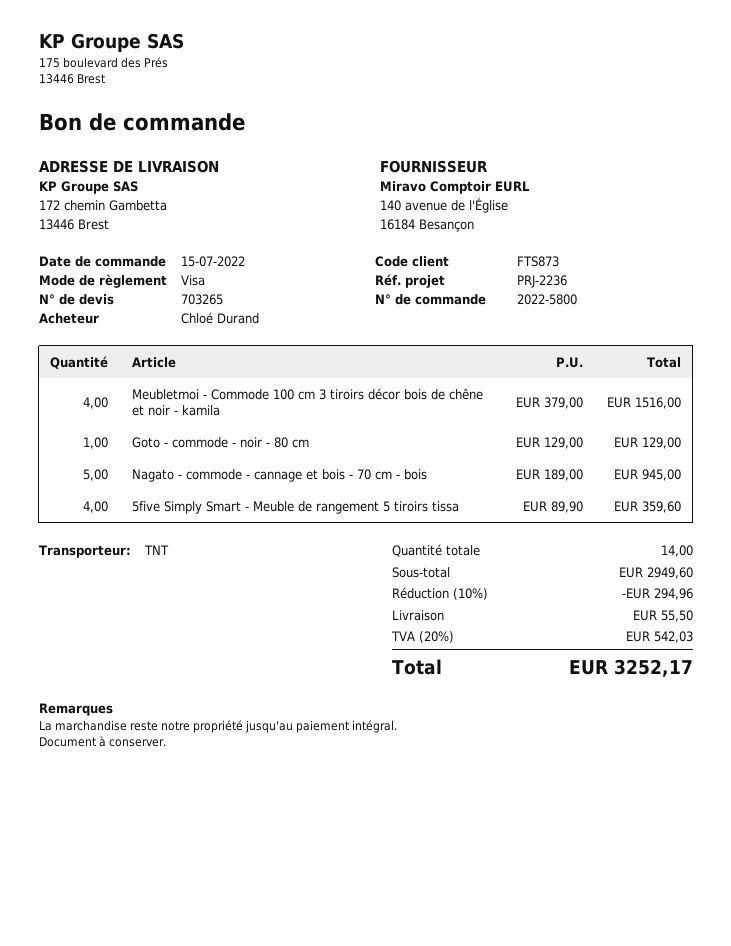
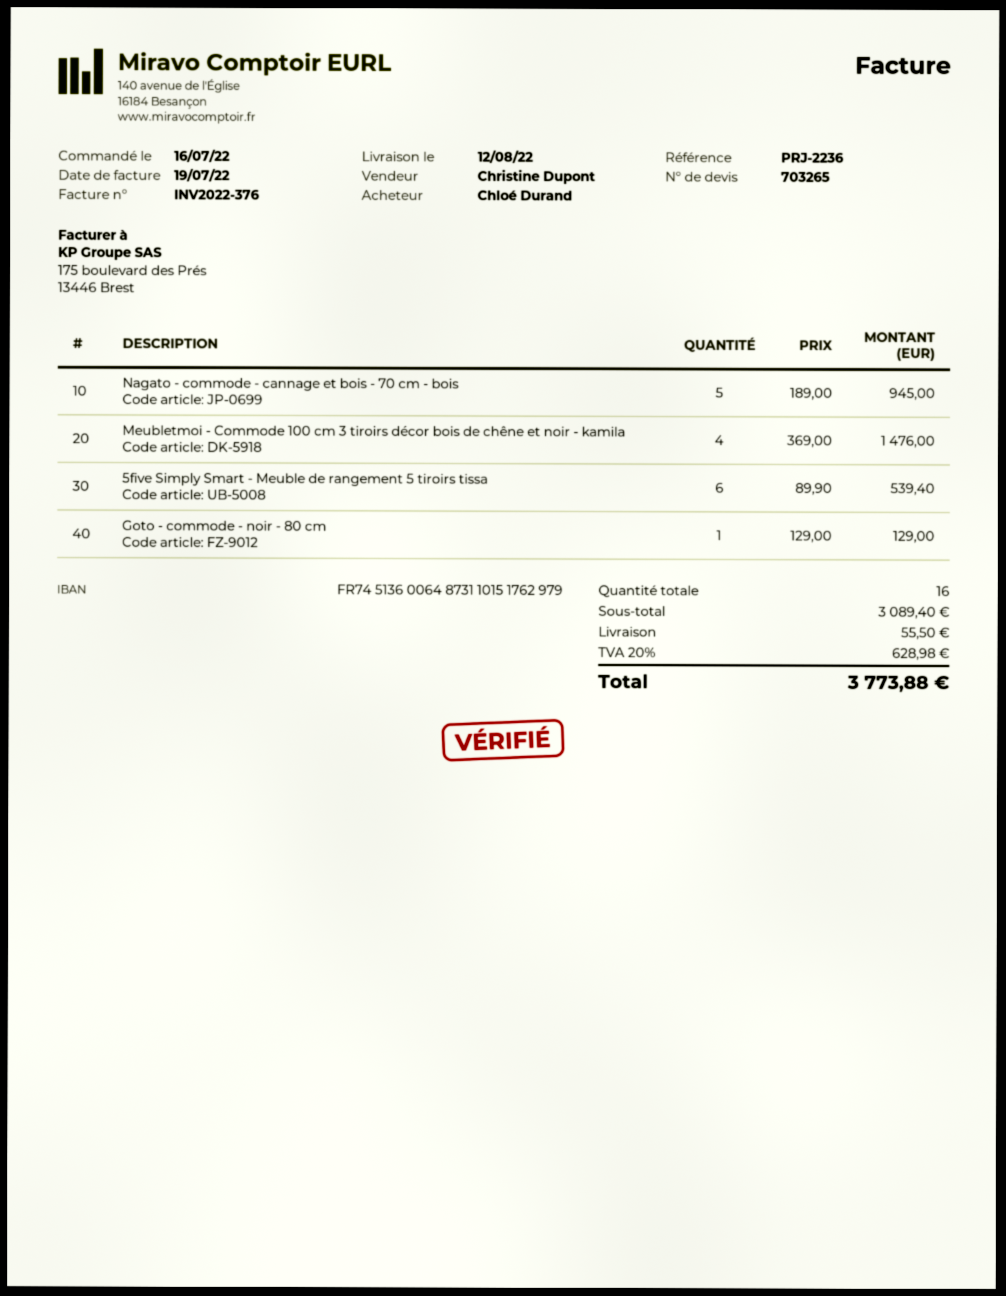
order date: 2022-07-15 -> 2022-07-16
Meubletmoi - Commode 100 cm 3 tiroirs décor bois de chêne et noir - kamila: 4 x 379.00 = 1516.00 -> 4 x 369.00 = 1476.00
5five Simply Smart - Meuble de rangement 5 tiroirs tissa: 4 x 89.90 = 359.60 -> 6 x 89.90 = 539.40
total quantity: 14 -> 16
subtotal: 2949.60 -> 3089.40
discount: 10% = 294.96 -> none
tax: 20% = 542.03 -> 20% = 628.98
total: 3252.17 -> 3773.88

